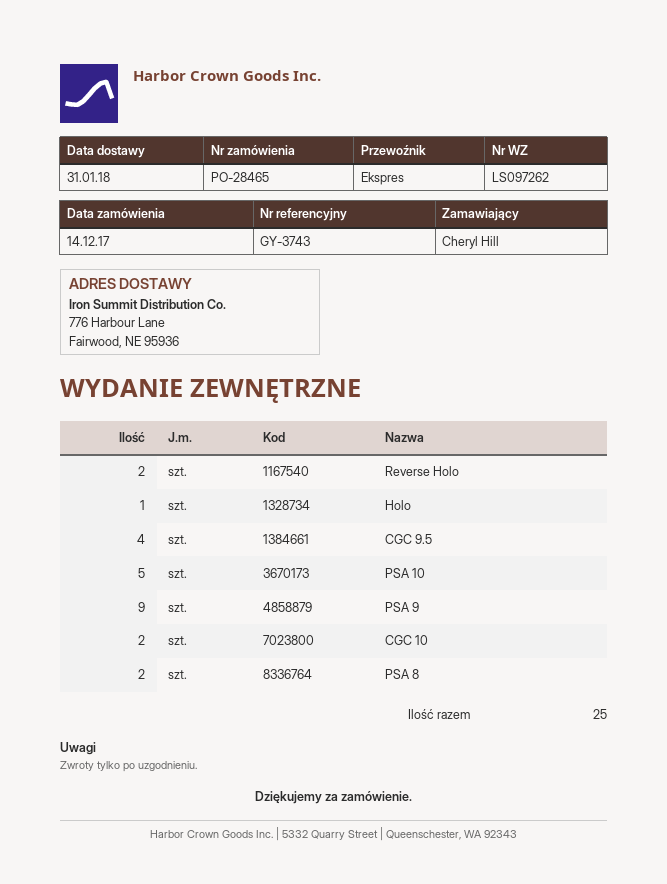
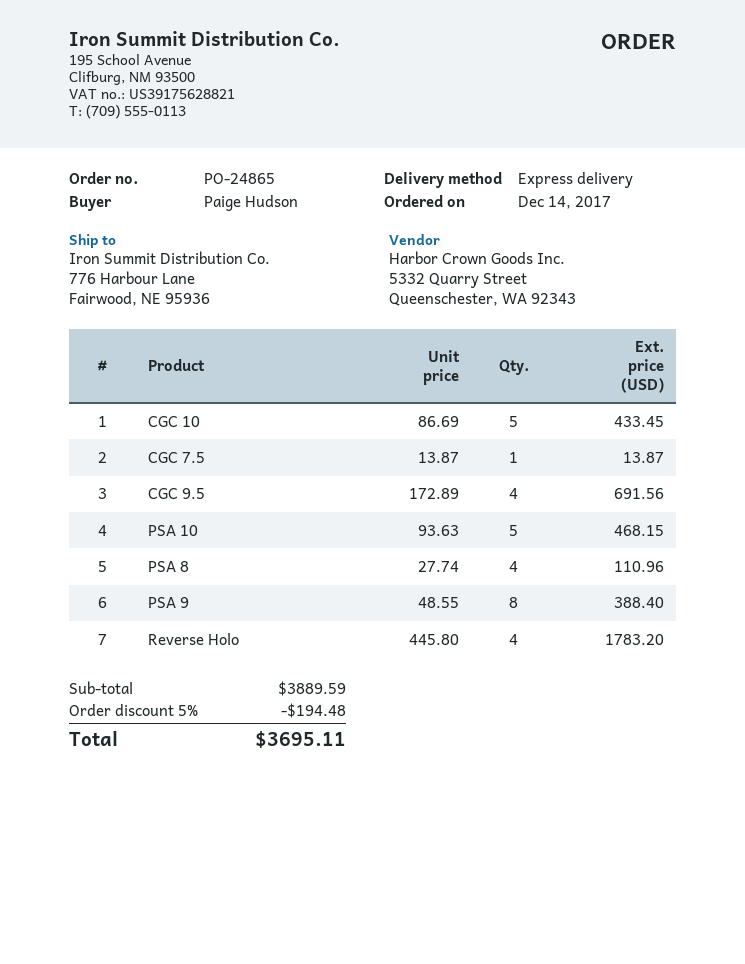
order number: PO-28465 -> PO-24865
ordered by: Cheryl Hill -> Paige Hudson
Reverse Holo: 2 -> 4
Holo: 1 -> none
PSA 9: 9 -> 8
CGC 10: 2 -> 5
PSA 8: 2 -> 4
CGC 7.5: none -> 1

